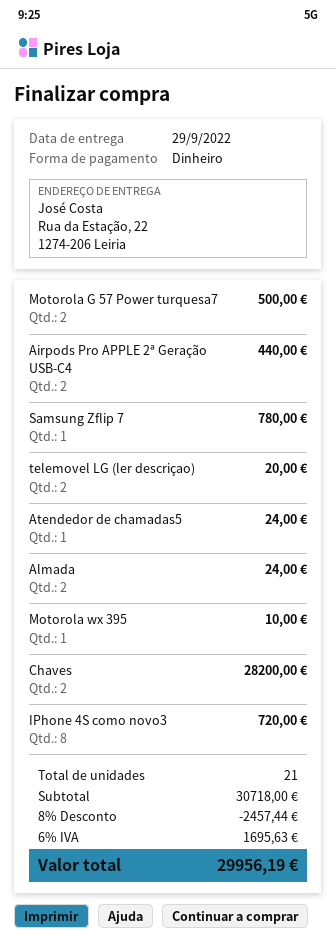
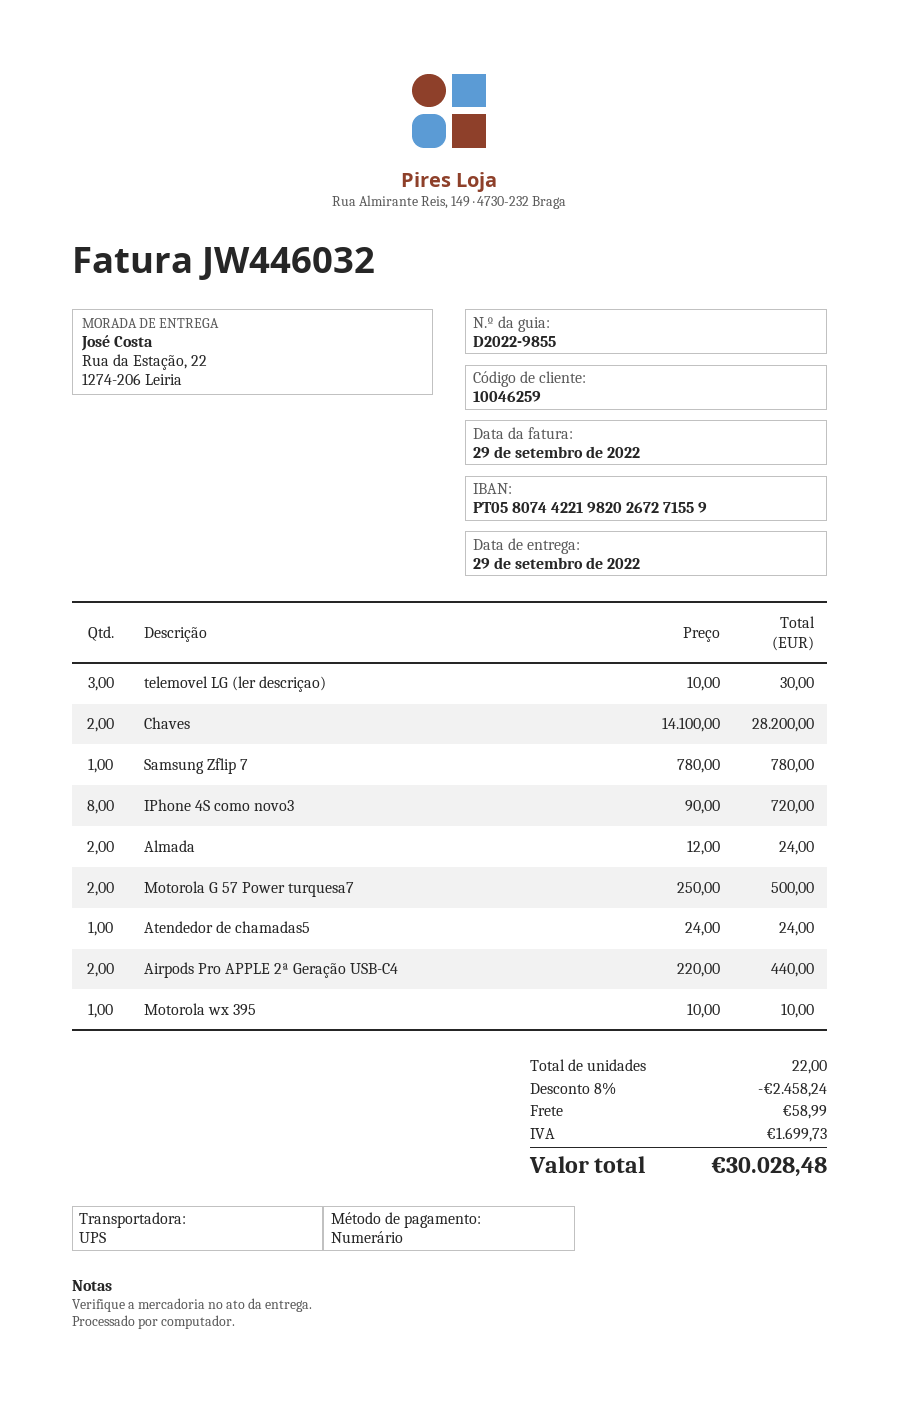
telemovel LG (ler descriçao): 2 for 20.00 -> 3 for 30.00
total quantity: 21 -> 22
discount: 8% = 2457.44 -> 8% = 2458.24
shipping: none -> 58.99
tax: 1695.63 -> 1699.73
total: 29956.19 -> 30028.48

